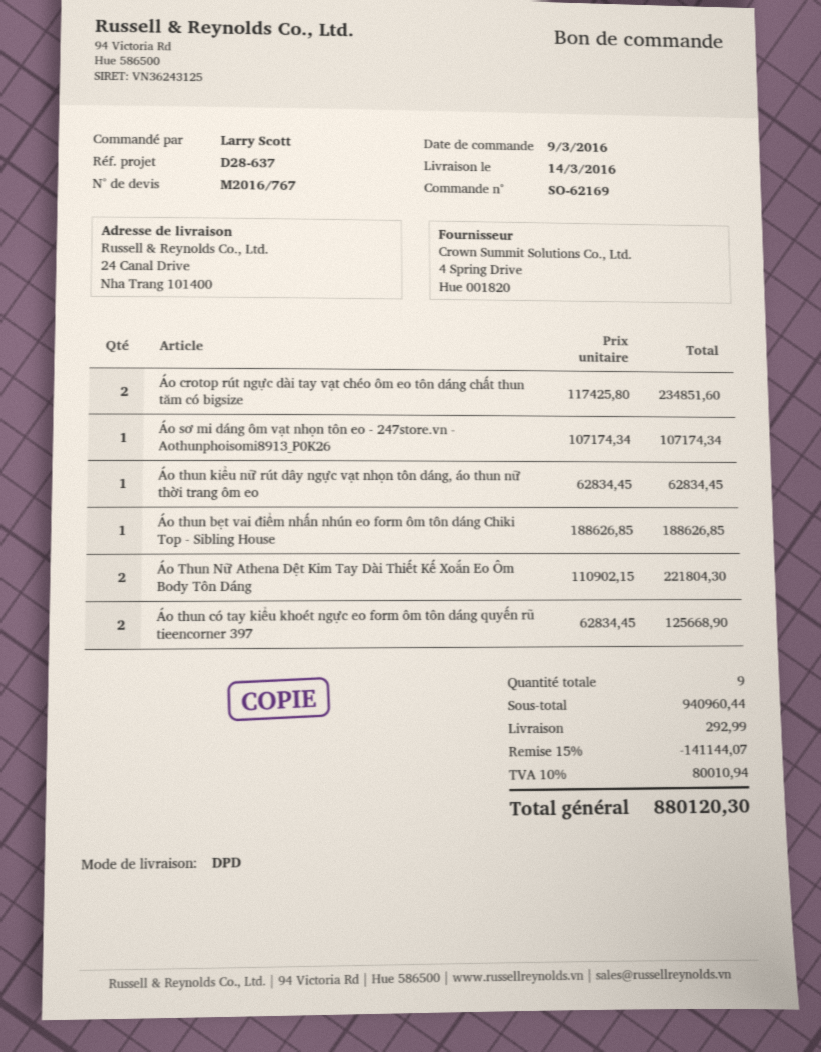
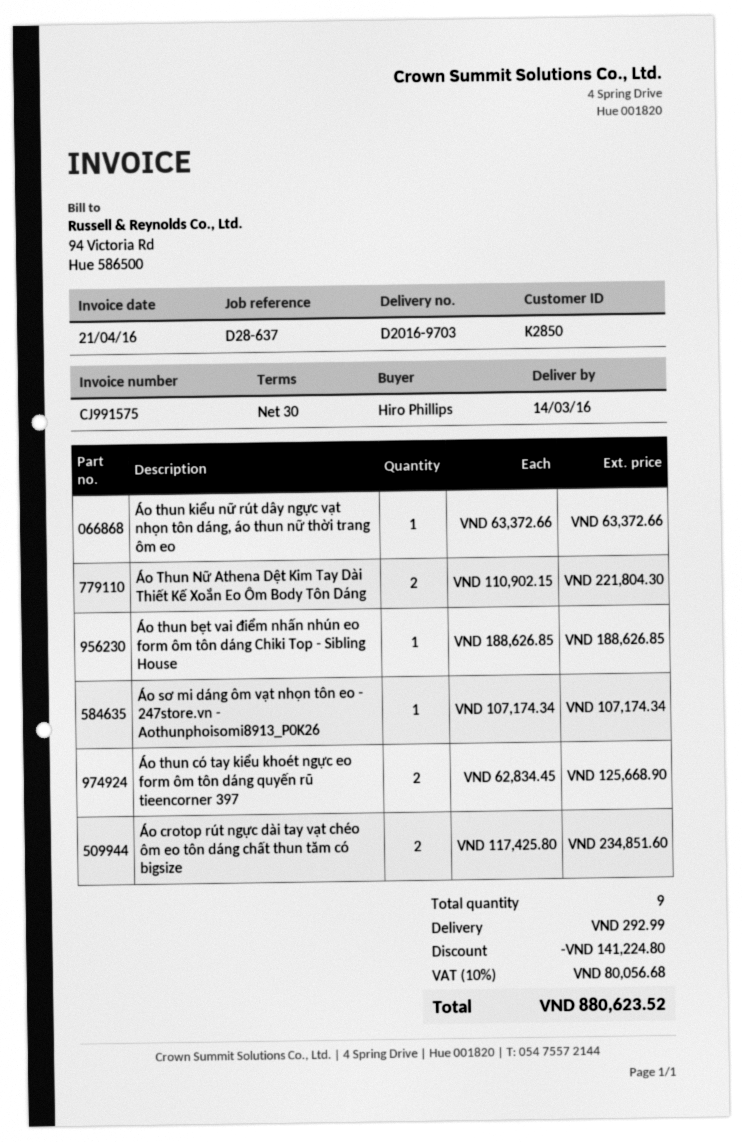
ordered by: Larry Scott -> Hiro Phillips
Áo thun kiểu nữ rút dây ngực vạt nhọn tôn dáng, áo thun nữ thời trang ôm eo: 1 x 62834.45 = 62834.45 -> 1 x 63372.66 = 63372.66
discount: 141144.07 -> 141224.80
tax: 10% = 80010.94 -> 10% = 80056.68
total: 880120.30 -> 880623.52

